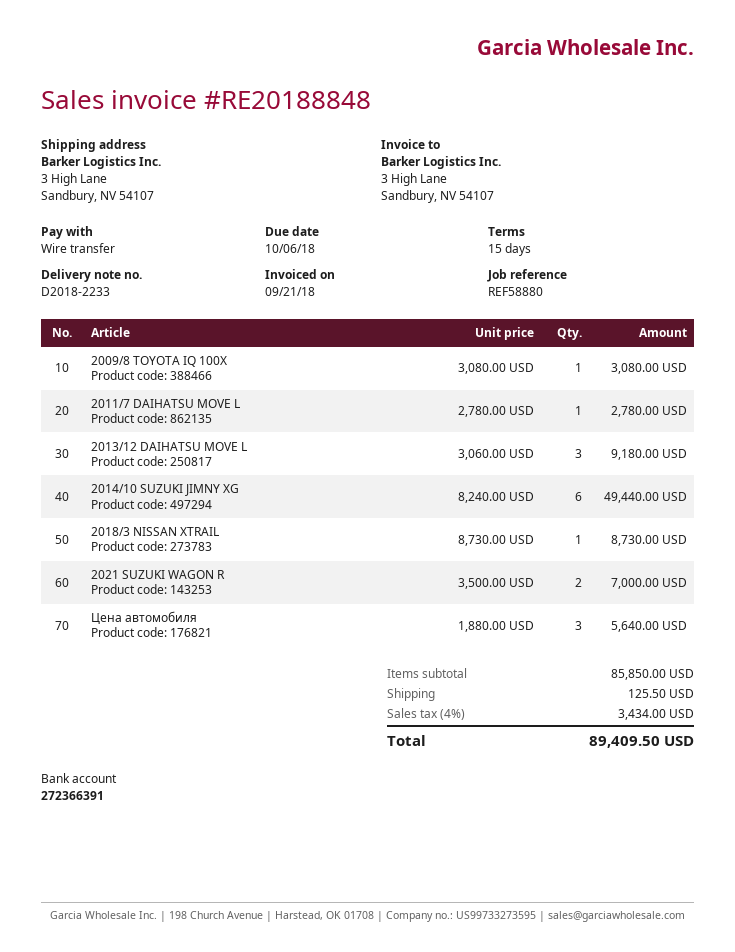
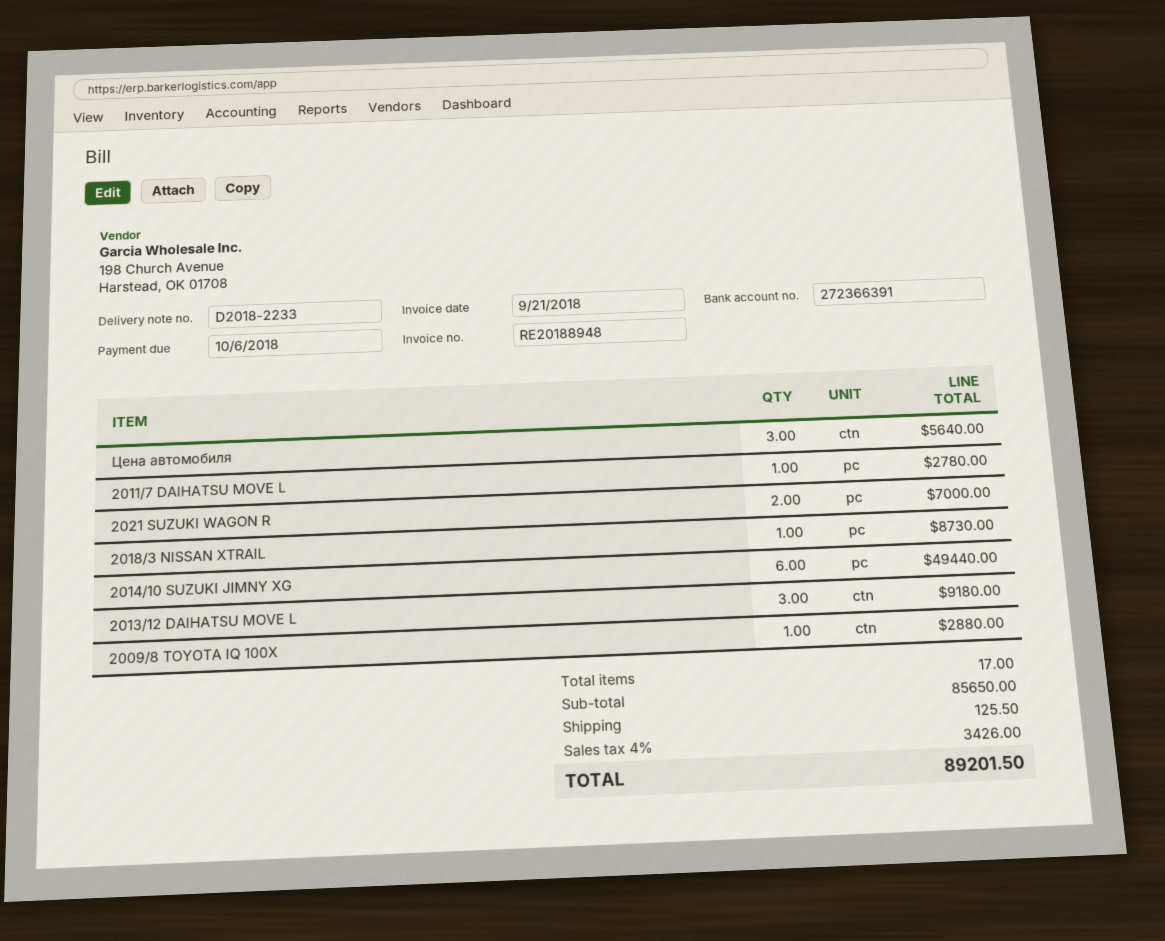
invoice number: RE20188848 -> RE20188948
2009/8 TOYOTA IQ 100X: 1 for 3080.00 -> 1 for 2880.00
subtotal: 85850.00 -> 85650.00
tax: 4% = 3434.00 -> 4% = 3426.00
total: 89409.50 -> 89201.50

